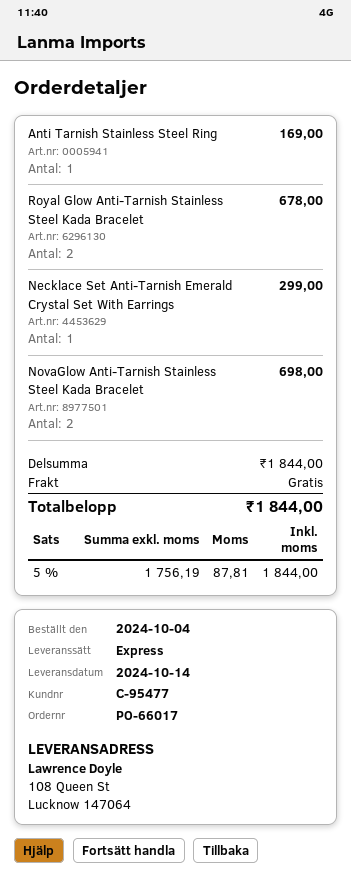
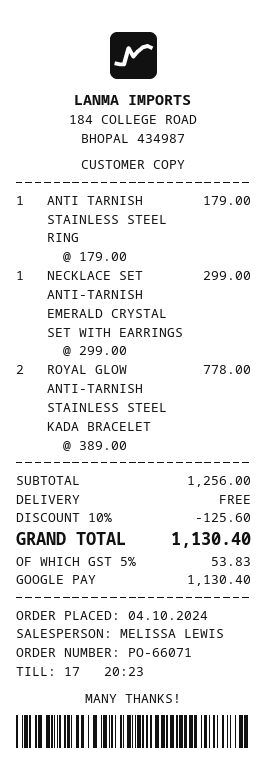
order number: PO-66017 -> PO-66071
Anti Tarnish Stainless Steel Ring: 1 for 169.00 -> 1 for 179.00
Royal Glow Anti-Tarnish Stainless Steel Kada Bracelet: 2 for 678.00 -> 2 for 778.00
NovaGlow Anti-Tarnish Stainless Steel Kada Bracelet: 2 for 698.00 -> none
subtotal: 1844.00 -> 1256.00
discount: none -> 10% = 125.60
tax: 5% = 87.81 -> 5% = 53.83
total: 1844.00 -> 1130.40

